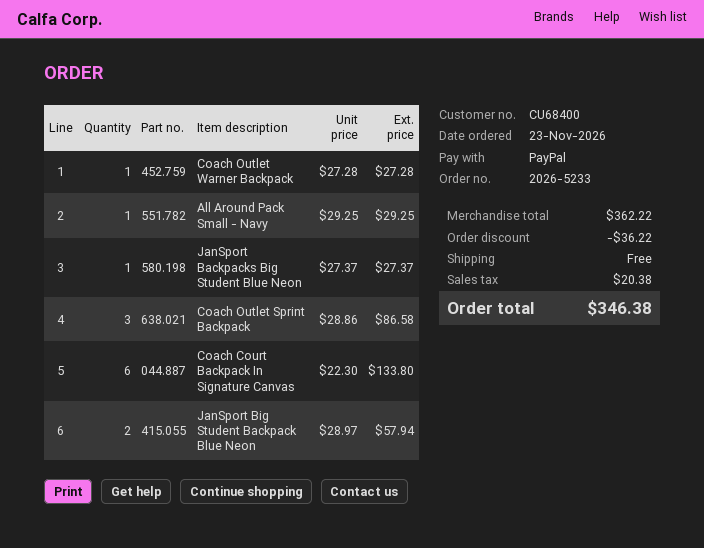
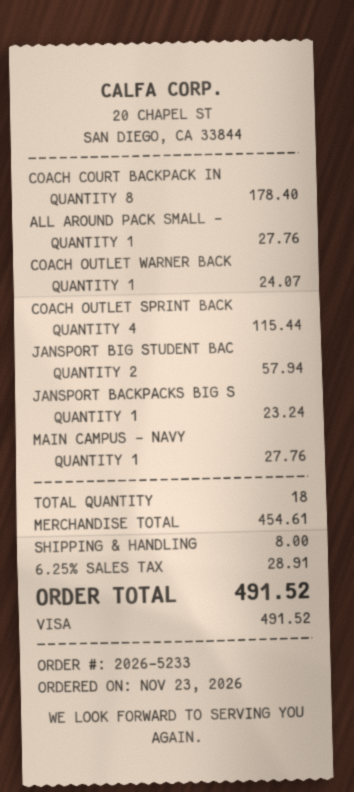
payment method: PayPal -> Visa
Coach Outlet Warner Backpack: 1 for 27.28 -> 1 for 24.07
All Around Pack Small - Navy: 1 for 29.25 -> 1 for 27.76
JanSport Backpacks Big Student Blue Neon: 1 for 27.37 -> 1 for 23.24
Coach Outlet Sprint Backpack: 3 for 86.58 -> 4 for 115.44
Coach Court Backpack In Signature Canvas: 6 for 133.80 -> 8 for 178.40
MAIN CAMPUS - NAVY: none -> 1 for 27.76
subtotal: 362.22 -> 454.61
discount: 36.22 -> none
shipping: 0.00 -> 8.00
tax: 20.38 -> 28.91
total: 346.38 -> 491.52

